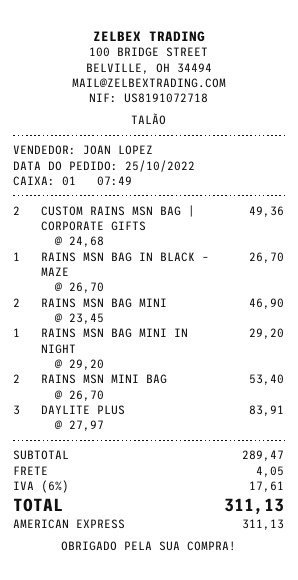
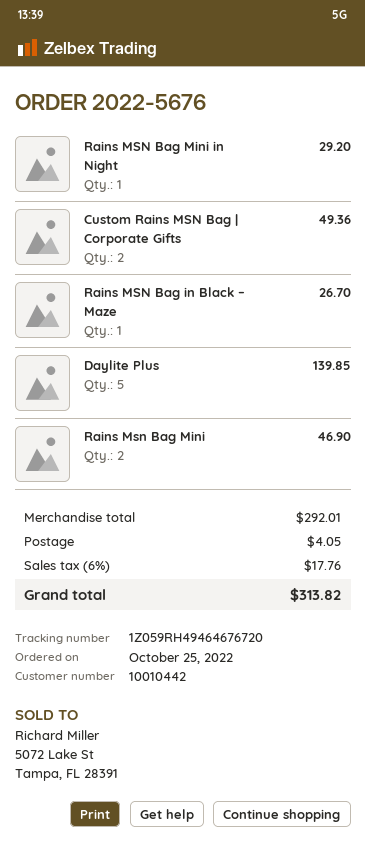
RAINS MSN MINI BAG: 2 for 53.40 -> none
DAYLITE PLUS: 3 for 83.91 -> 5 for 139.85
subtotal: 289.47 -> 292.01
tax: 6% = 17.61 -> 6% = 17.76
total: 311.13 -> 313.82

